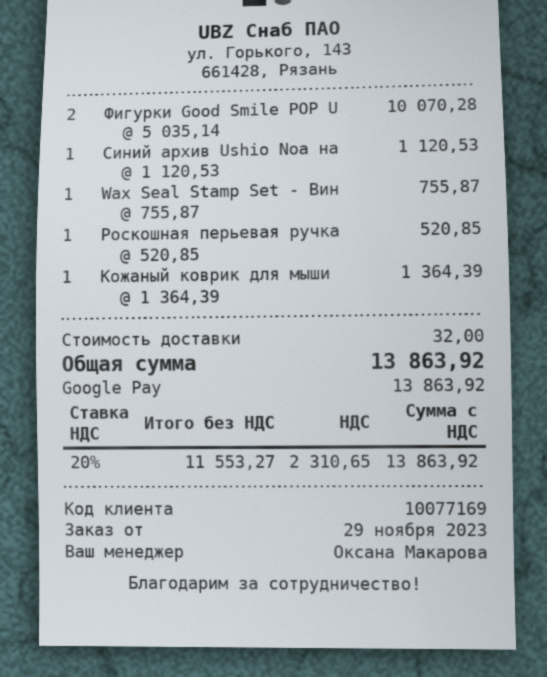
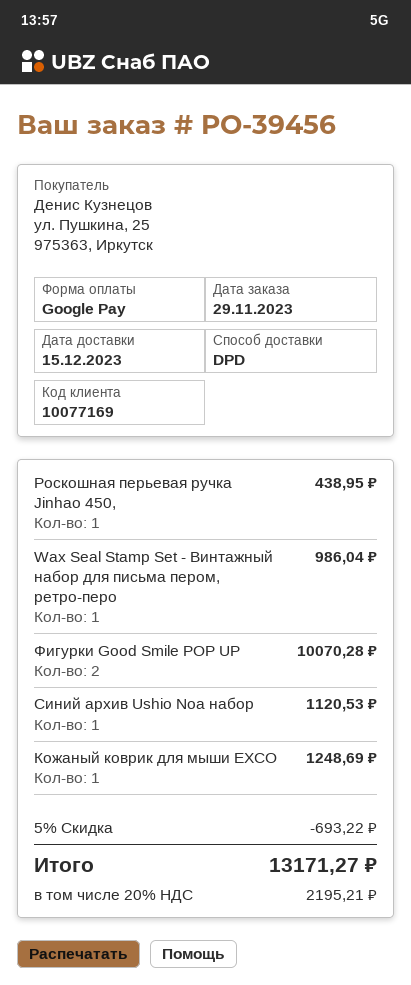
Wax Seal Stamp Set - Вин: 1 for 755.87 -> 1 for 986.04
Роскошная перьевая ручка: 1 for 520.85 -> 1 for 438.95
Кожаный коврик для мыши: 1 for 1364.39 -> 1 for 1248.69
discount: none -> 5% = 693.22
shipping: 32.00 -> none
tax: 20% = 2310.65 -> 20% = 2195.21
total: 13863.92 -> 13171.27

